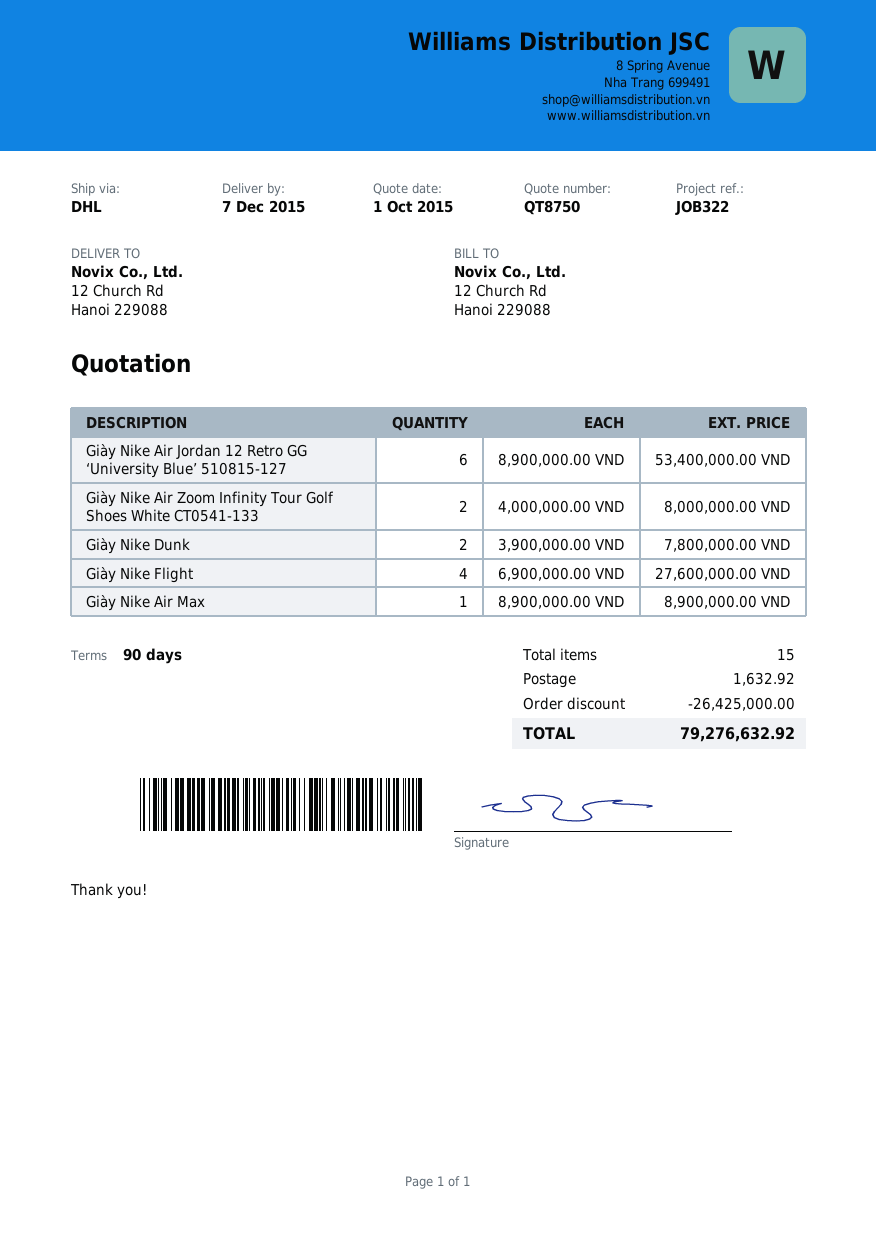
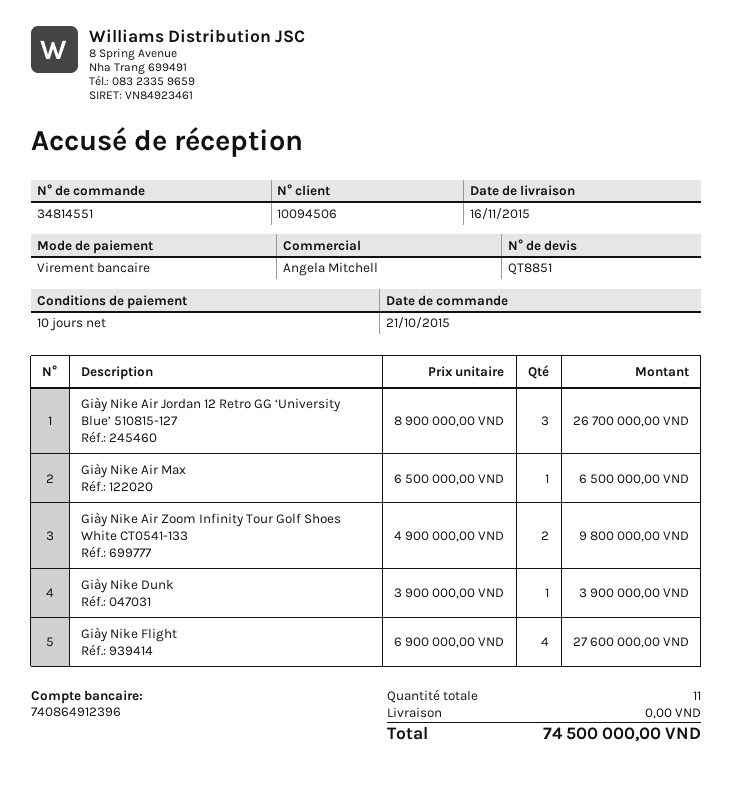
quote number: QT8750 -> QT8851
delivery date: 2015-12-07 -> 2015-11-16
payment terms: 90 days -> 10 days
Giày Nike Air Jordan 12 Retro GG ‘University Blue’ 510815-127: 6 x 8900000.00 = 53400000.00 -> 3 x 8900000.00 = 26700000.00
Giày Nike Air Zoom Infinity Tour Golf Shoes White CT0541-133: 2 x 4000000.00 = 8000000.00 -> 2 x 4900000.00 = 9800000.00
Giày Nike Dunk: 2 x 3900000.00 = 7800000.00 -> 1 x 3900000.00 = 3900000.00
Giày Nike Air Max: 1 x 8900000.00 = 8900000.00 -> 1 x 6500000.00 = 6500000.00
total quantity: 15 -> 11
discount: 26425000.00 -> none
shipping: 1632.92 -> 0.00
total: 79276632.92 -> 74500000.00

